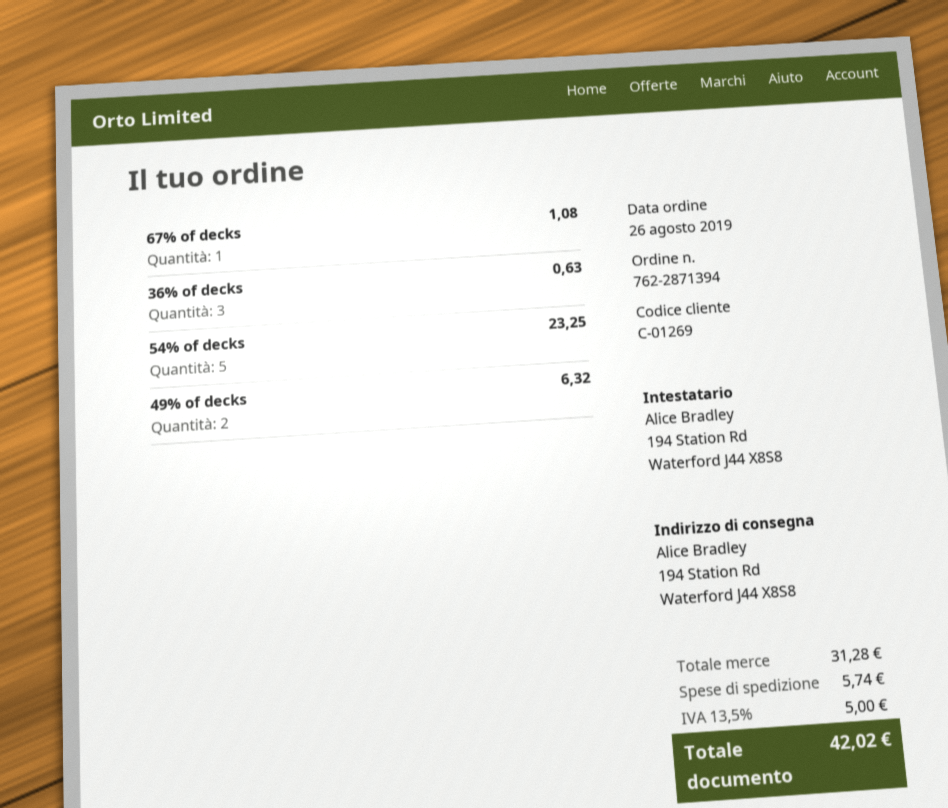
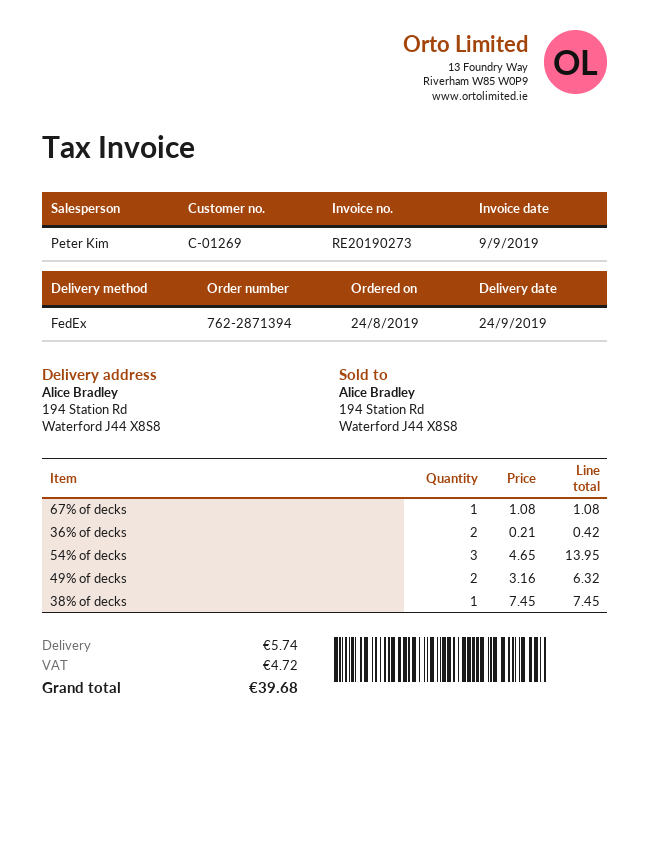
order date: 2019-08-26 -> 2019-08-24
36% of decks: 3 for 0.63 -> 2 for 0.42
54% of decks: 5 for 23.25 -> 3 for 13.95
38% of decks: none -> 1 for 7.45
tax: 5.00 -> 4.72
total: 42.02 -> 39.68

